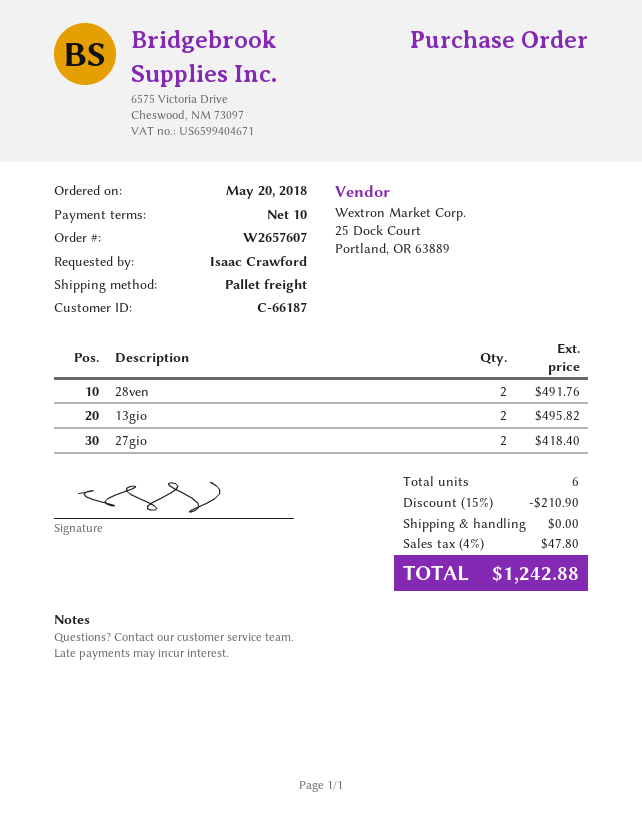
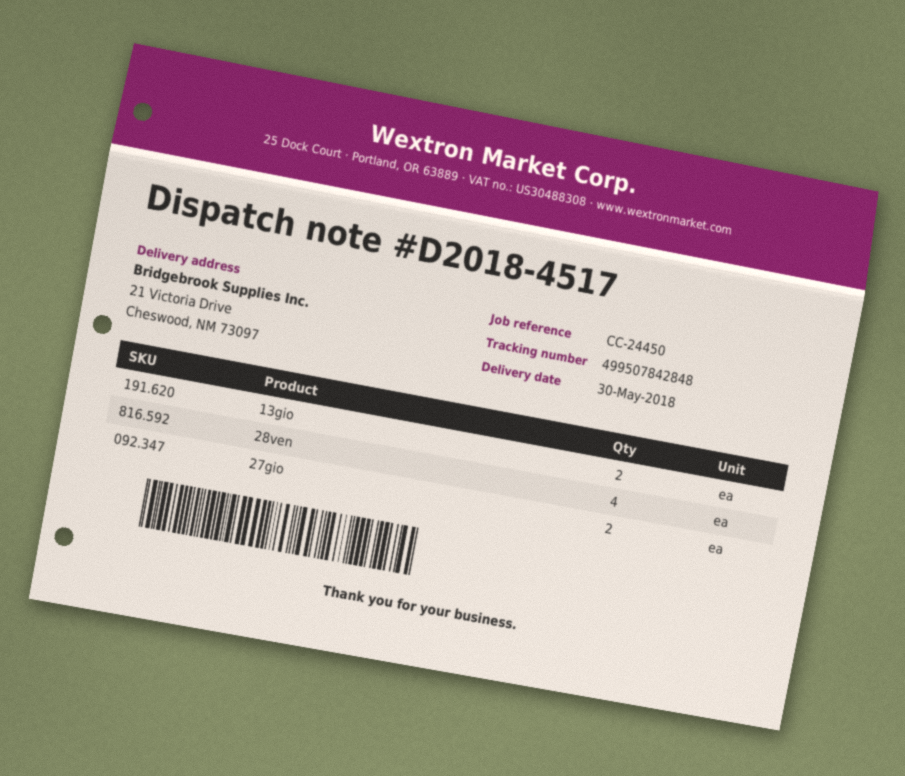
28ven: 2 -> 4

